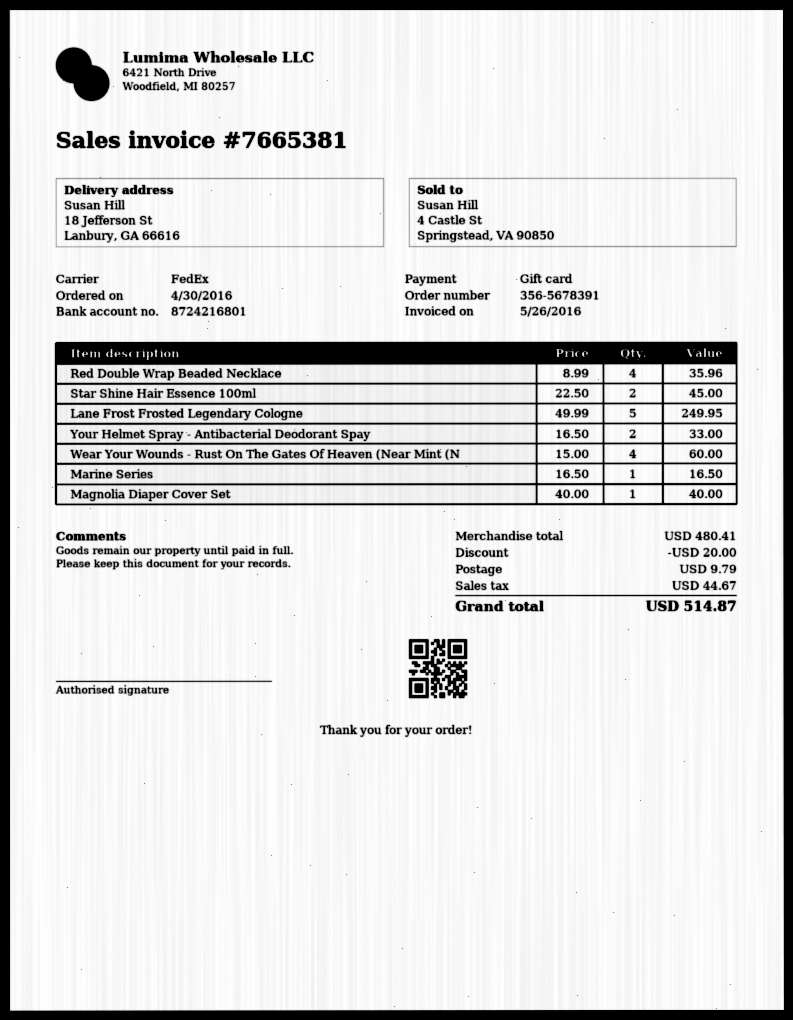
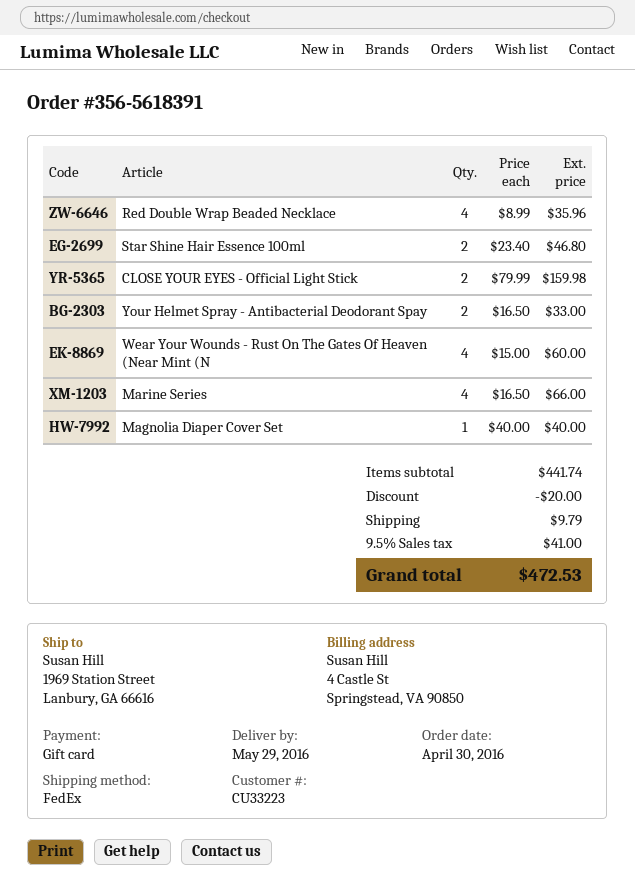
order number: 356-5678391 -> 356-5618391
ship to: 18 Jefferson St, Lanbury, GA 66616 -> 1969 Station Street, Lanbury, GA 66616
Star Shine Hair Essence 100ml: 2 x 22.50 = 45.00 -> 2 x 23.40 = 46.80
Lane Frost Frosted Legendary Cologne: 5 x 49.99 = 249.95 -> none
Marine Series: 1 x 16.50 = 16.50 -> 4 x 16.50 = 66.00
CLOSE YOUR EYES - Official Light Stick: none -> 2 x 79.99 = 159.98
subtotal: 480.41 -> 441.74
tax: 44.67 -> 41.00
total: 514.87 -> 472.53

